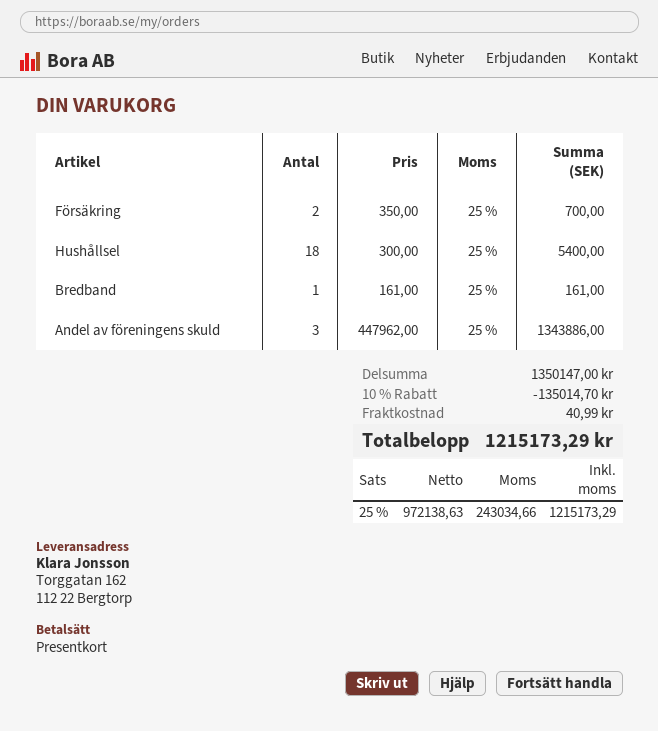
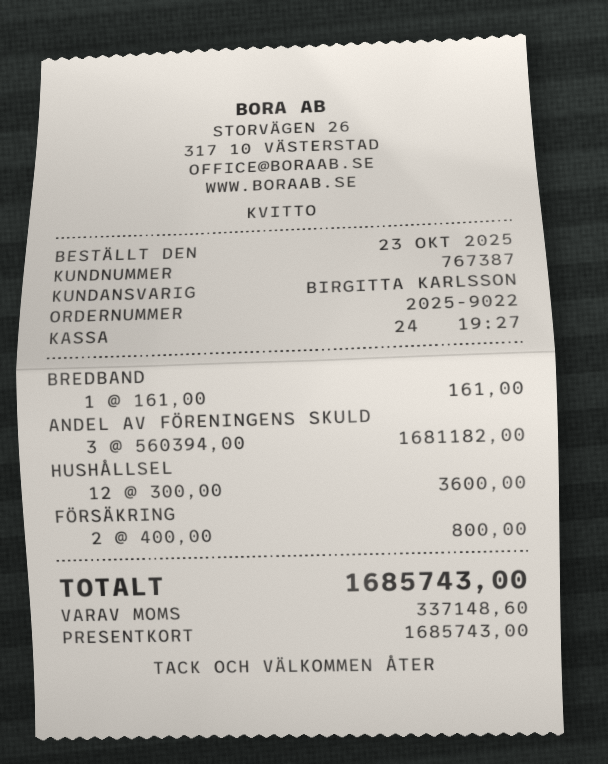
Försäkring: 2 x 350.00 = 700.00 -> 2 x 400.00 = 800.00
Hushållsel: 18 x 300.00 = 5400.00 -> 12 x 300.00 = 3600.00
Andel av föreningens skuld: 3 x 447962.00 = 1343886.00 -> 3 x 560394.00 = 1681182.00
discount: 10% = 135014.70 -> none
shipping: 40.99 -> none
tax: 243034.66 -> 337148.60
total: 1215173.29 -> 1685743.00

